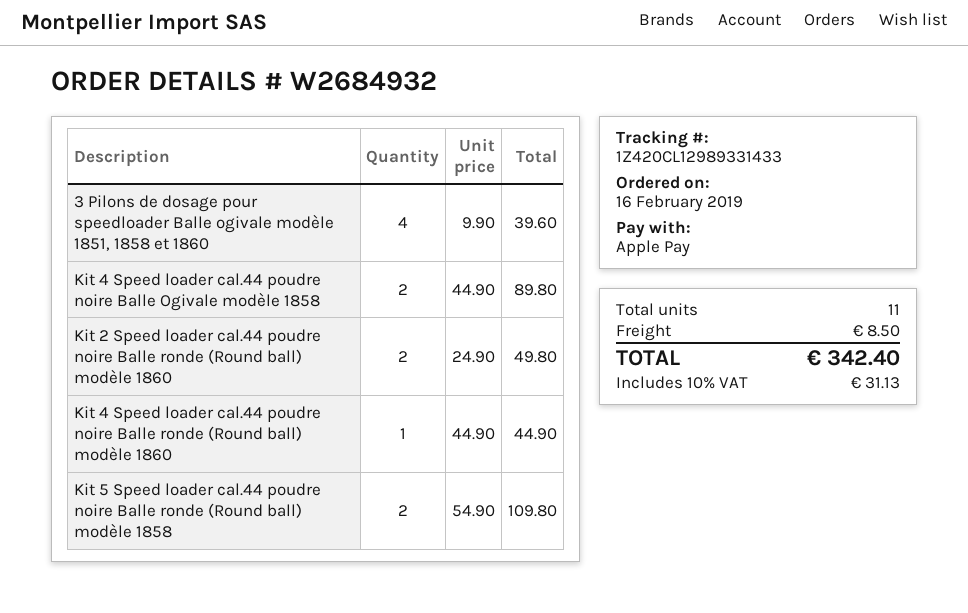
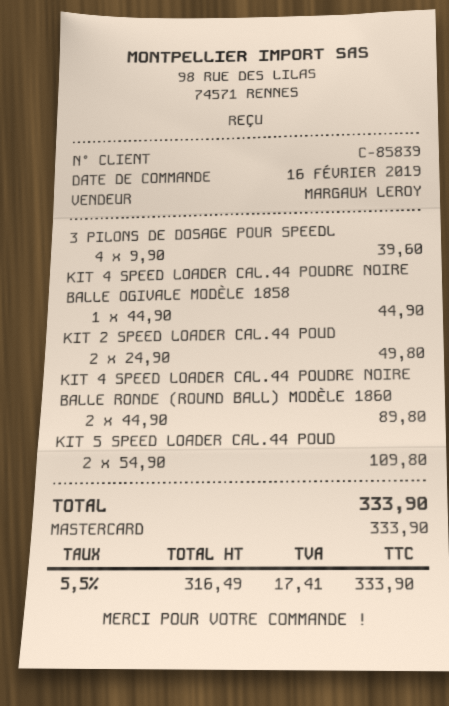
payment method: Apple Pay -> Mastercard
Kit 4 Speed loader cal.44 poudre noire Balle Ogivale modèle 1858: 2 x 44.90 = 89.80 -> 1 x 44.90 = 44.90
Kit 4 Speed loader cal.44 poudre noire Balle ronde (Round ball) modèle 1860: 1 x 44.90 = 44.90 -> 2 x 44.90 = 89.80
shipping: 8.50 -> none
tax: 10% = 31.13 -> 5.5% = 17.41
total: 342.40 -> 333.90

